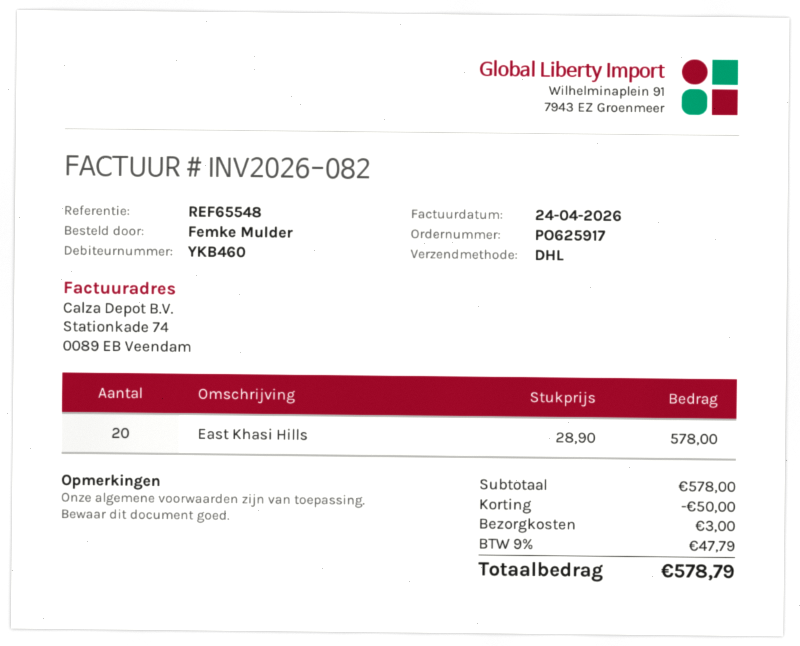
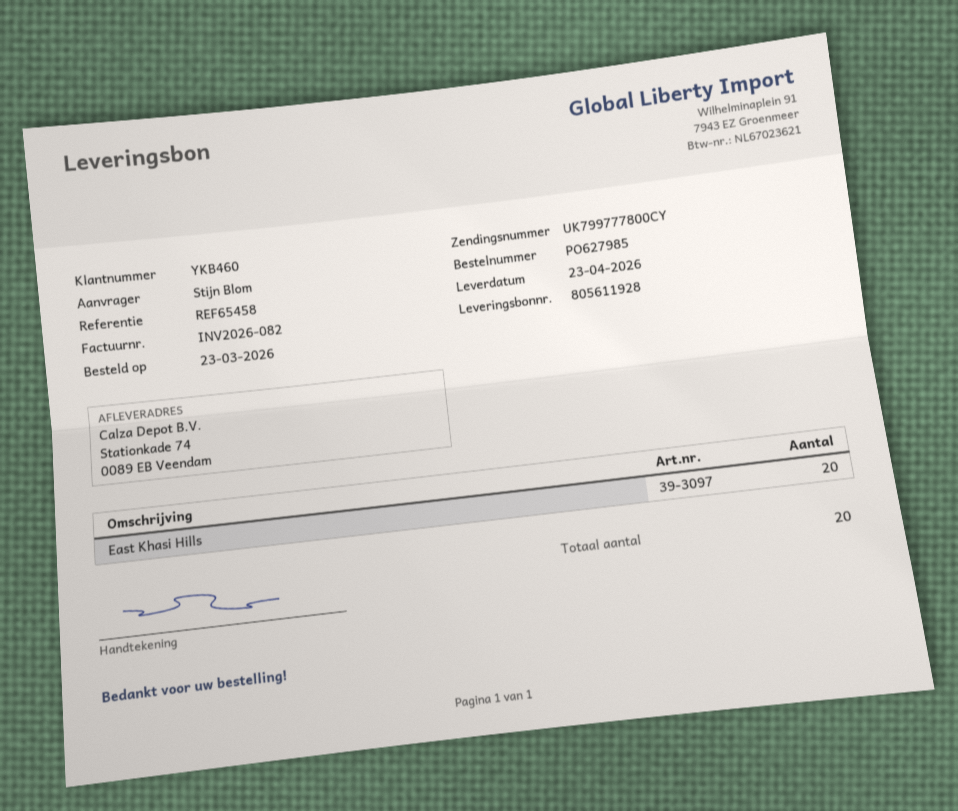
order number: PO625917 -> PO627985
reference: REF65548 -> REF65458
ordered by: Femke Mulder -> Stijn Blom

